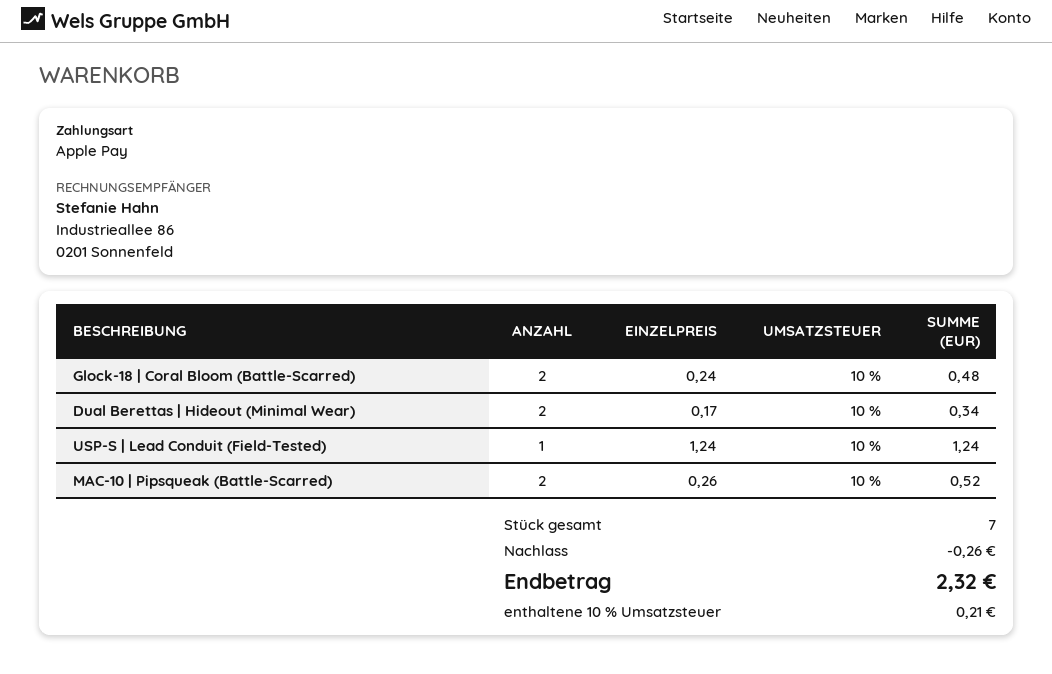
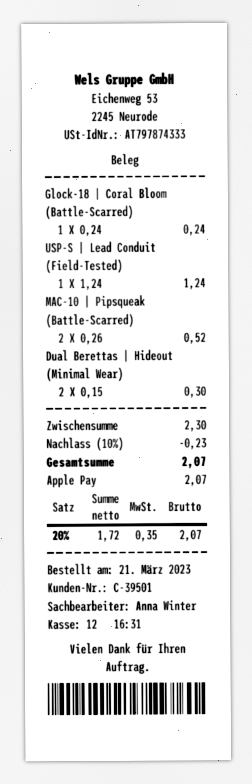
Glock-18 | Coral Bloom (Battle-Scarred): 2 x 0.24 = 0.48 -> 1 x 0.24 = 0.24
Dual Berettas | Hideout (Minimal Wear): 2 x 0.17 = 0.34 -> 2 x 0.15 = 0.30
discount: 0.26 -> 0.23
tax: 10% = 0.21 -> 20% = 0.35
total: 2.32 -> 2.07

